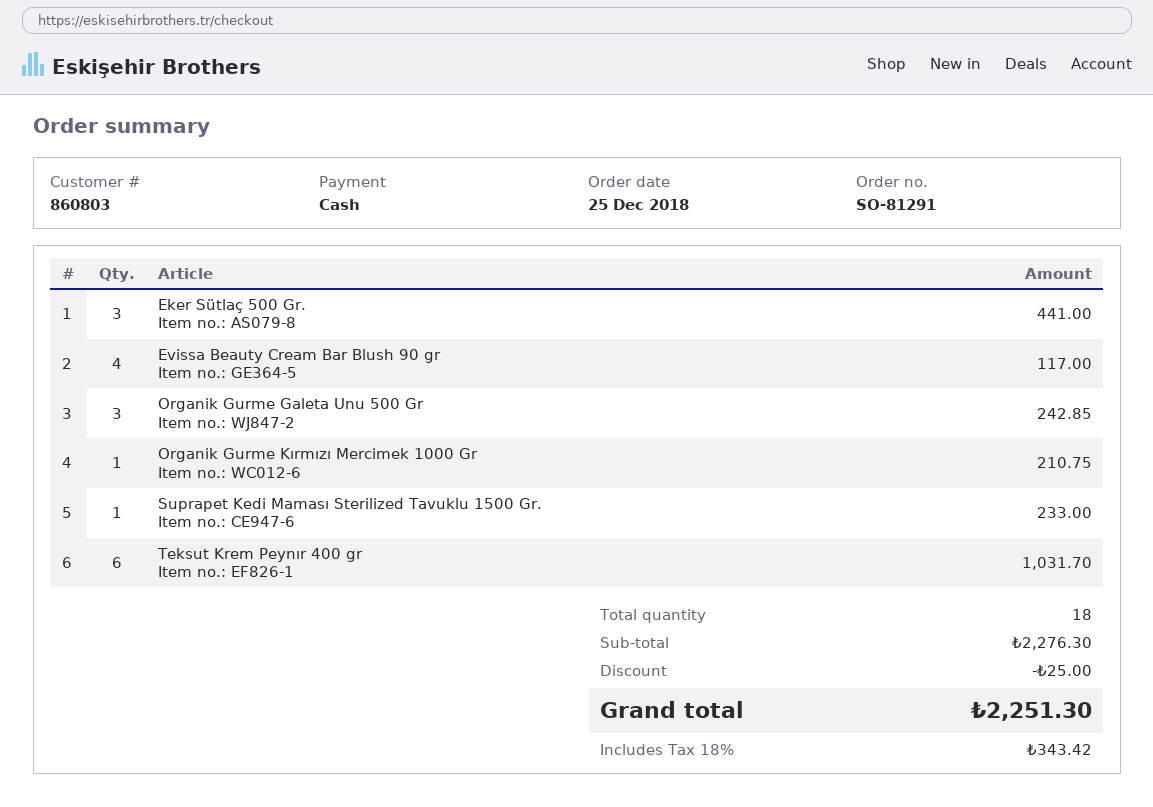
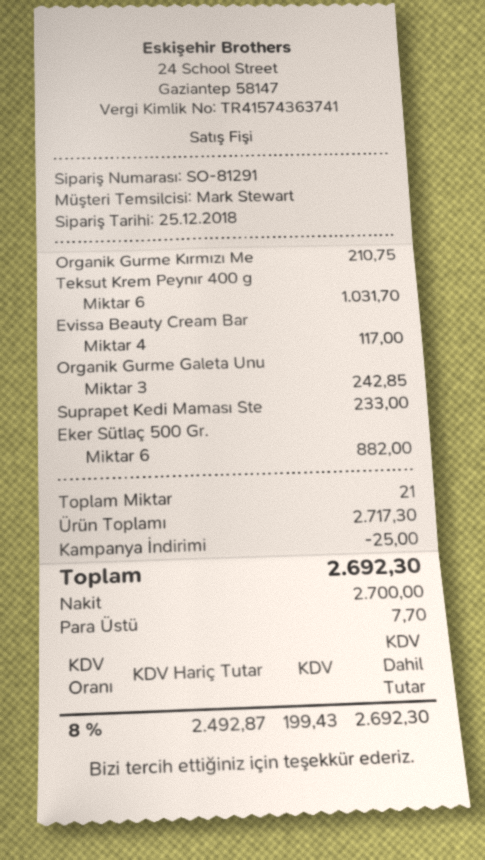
Eker Sütlaç 500 Gr.: 3 for 441.00 -> 6 for 882.00
total quantity: 18 -> 21
subtotal: 2276.30 -> 2717.30
tax: 18% = 343.42 -> 8% = 199.43
total: 2251.30 -> 2692.30

